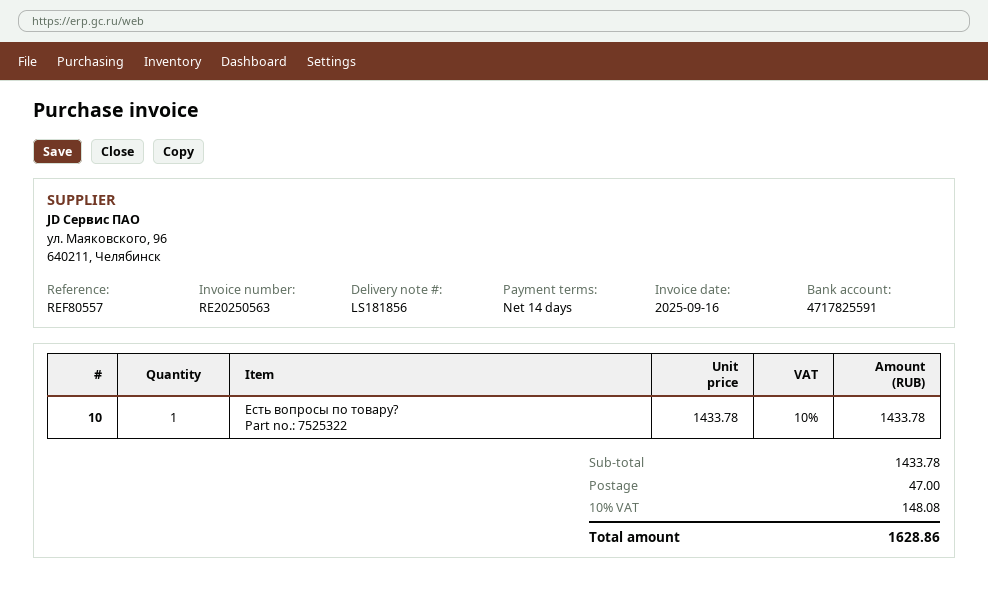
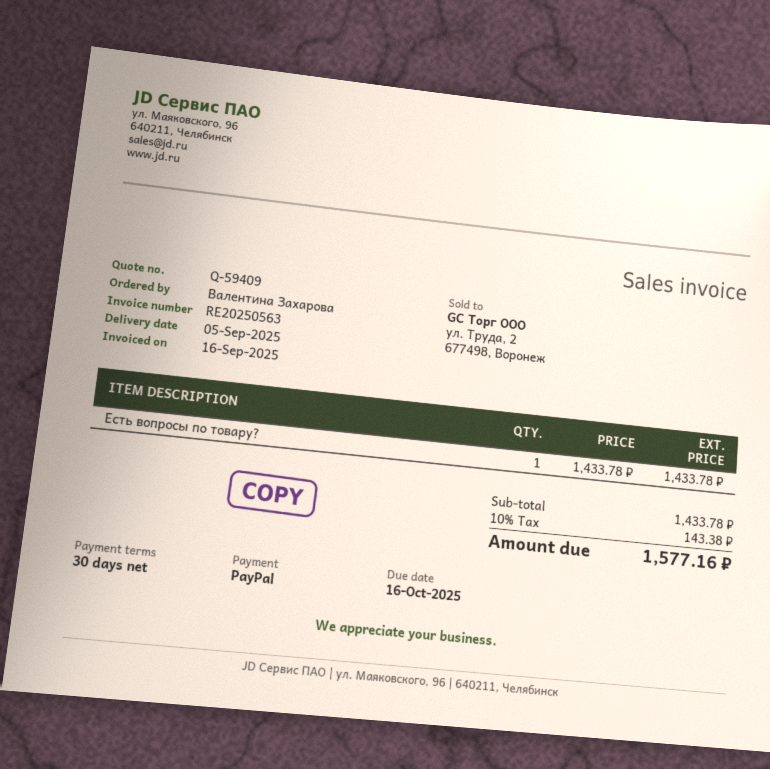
payment terms: 14 days -> 30 days
shipping: 47.00 -> none
tax: 10% = 148.08 -> 10% = 143.38
total: 1628.86 -> 1577.16

